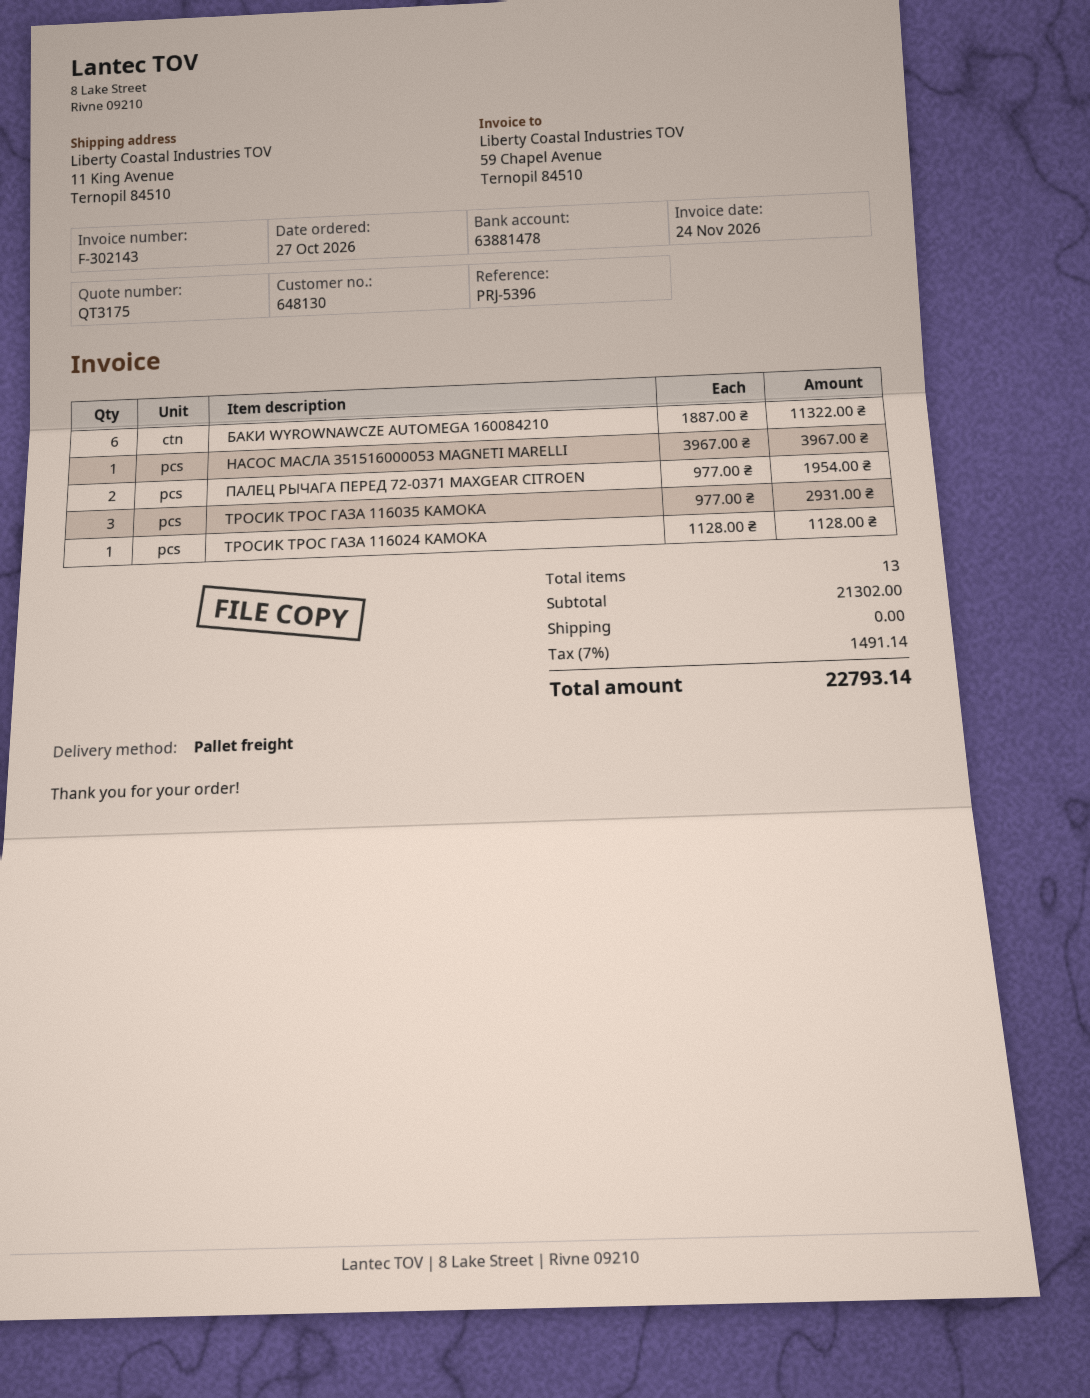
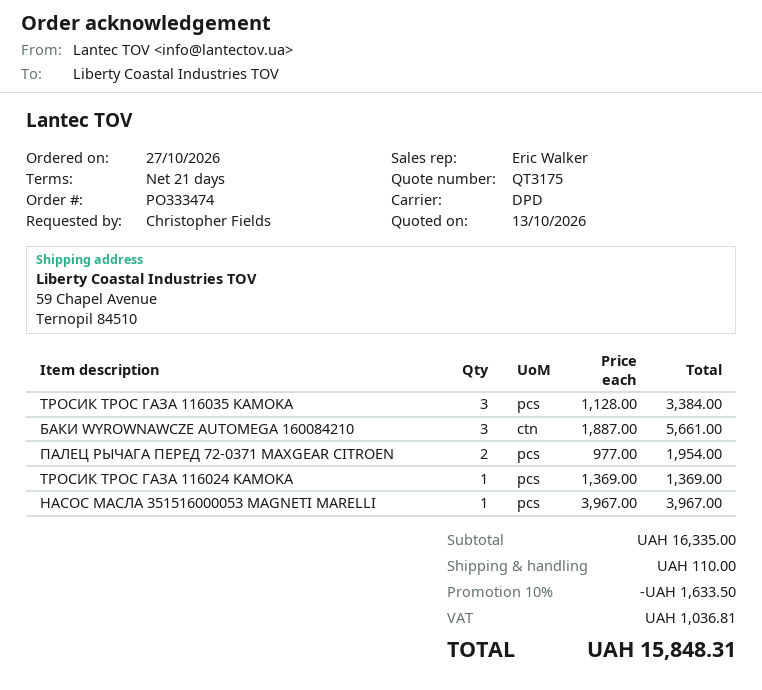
shipping method: pallet freight -> DPD
ship to: 11 King Avenue, Ternopil 84510 -> 59 Chapel Avenue, Ternopil 84510
БАКИ WYROWNAWCZE AUTOMEGA 160084210: 6 x 1887.00 = 11322.00 -> 3 x 1887.00 = 5661.00
ТРОСИК ТРОС ГАЗА 116035 KAMOKA: 3 x 977.00 = 2931.00 -> 3 x 1128.00 = 3384.00
ТРОСИК ТРОС ГАЗА 116024 KAMOKA: 1 x 1128.00 = 1128.00 -> 1 x 1369.00 = 1369.00
subtotal: 21302.00 -> 16335.00
discount: none -> 10% = 1633.50
shipping: 0.00 -> 110.00
tax: 1491.14 -> 1036.81
total: 22793.14 -> 15848.31

